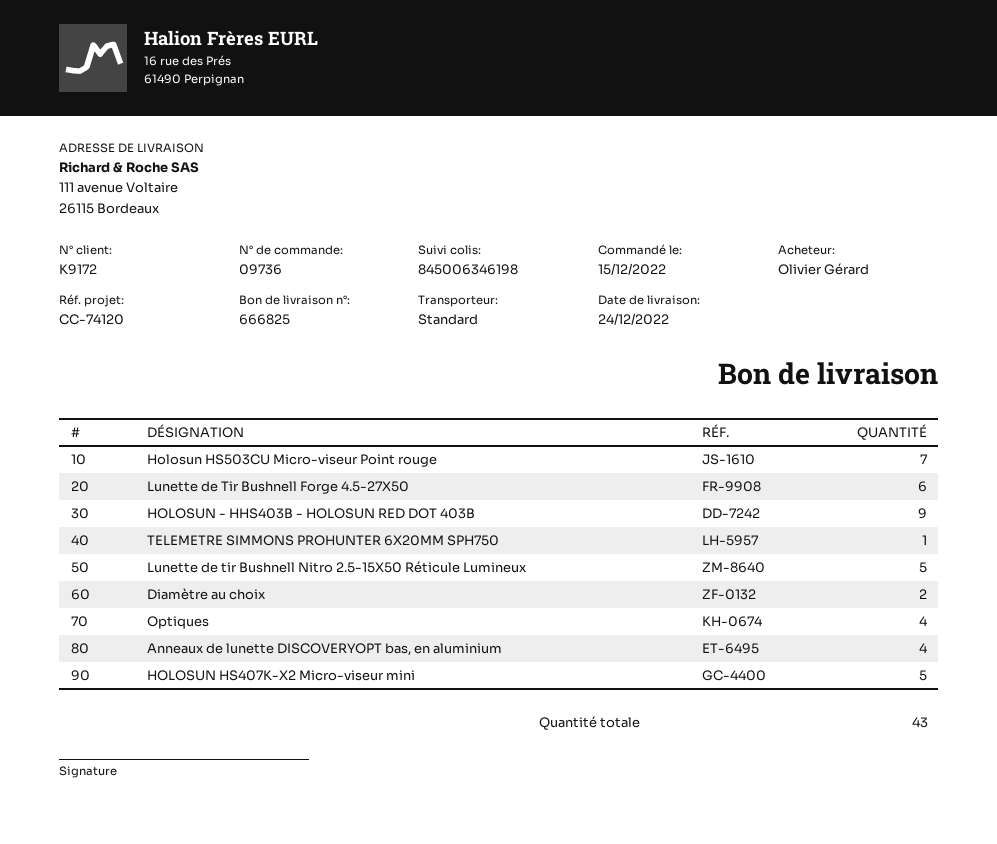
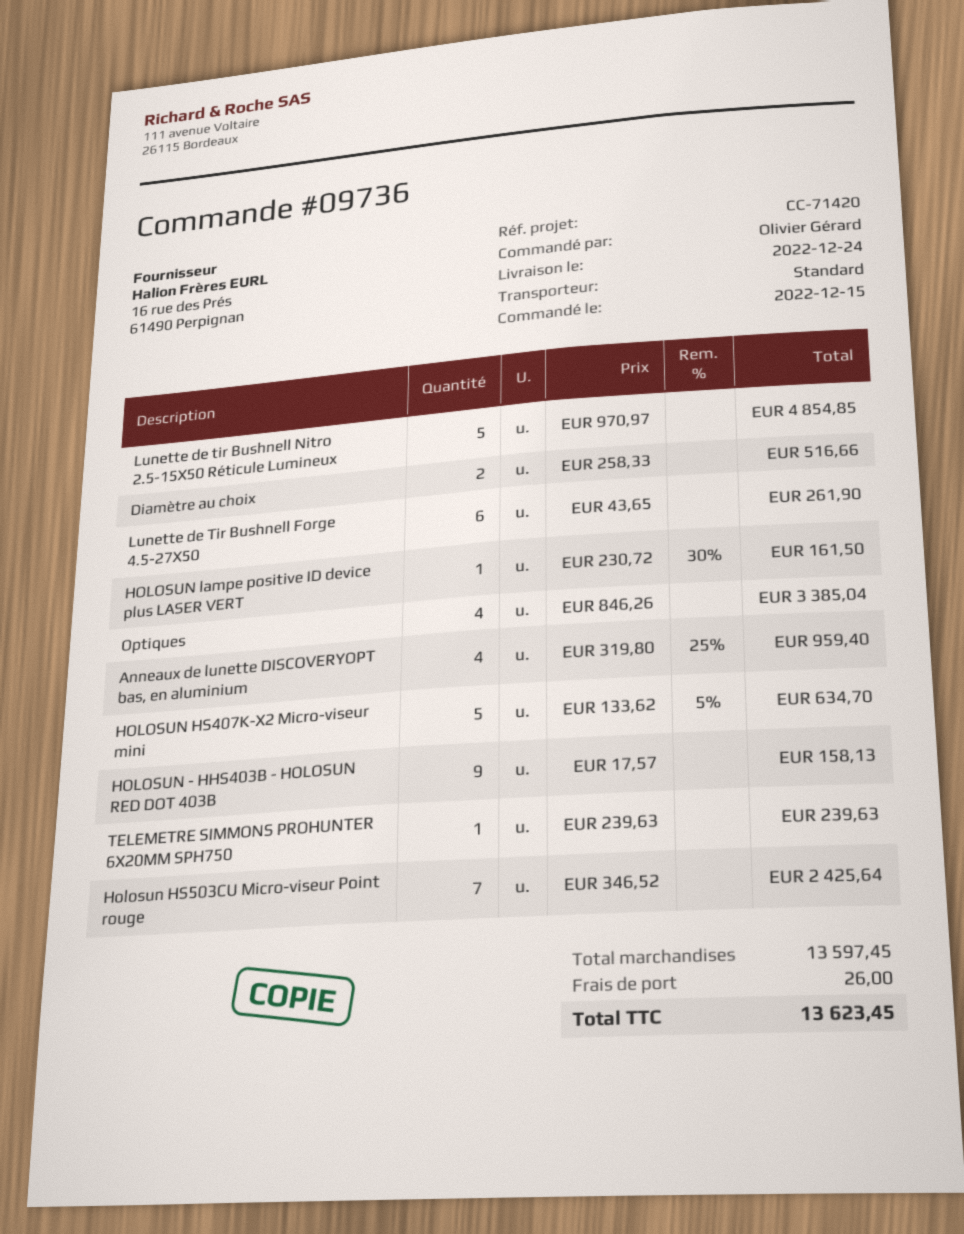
reference: CC-74120 -> CC-71420
HOLOSUN lampe positive ID device plus LASER VERT: none -> 1

